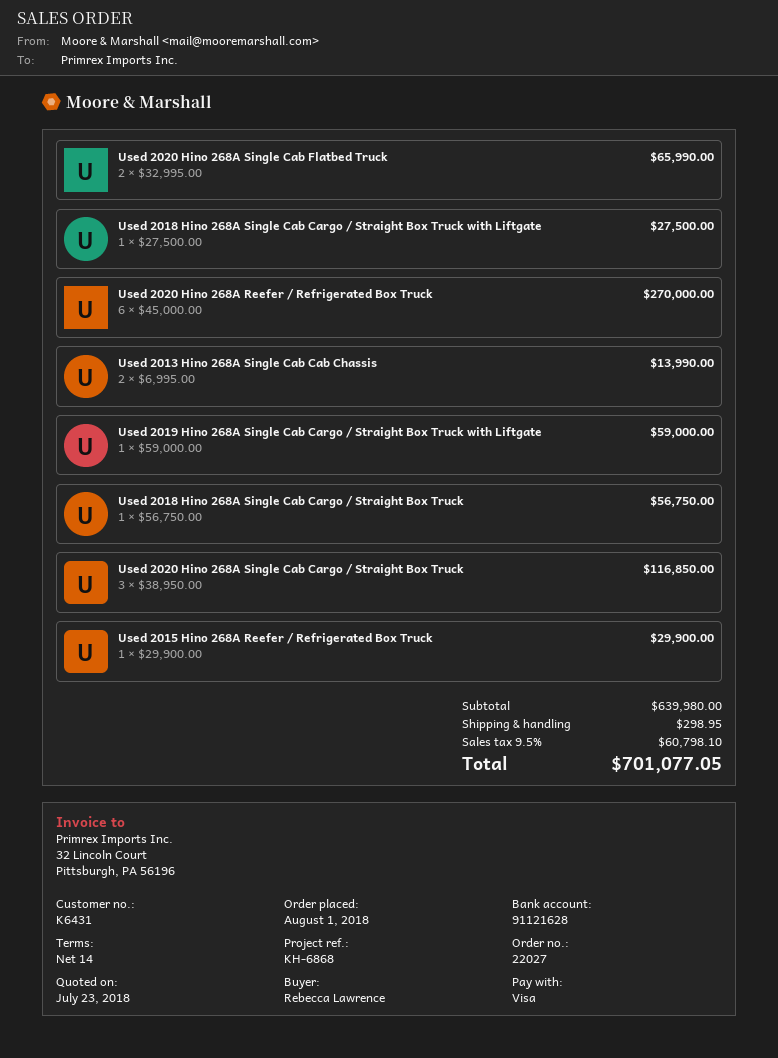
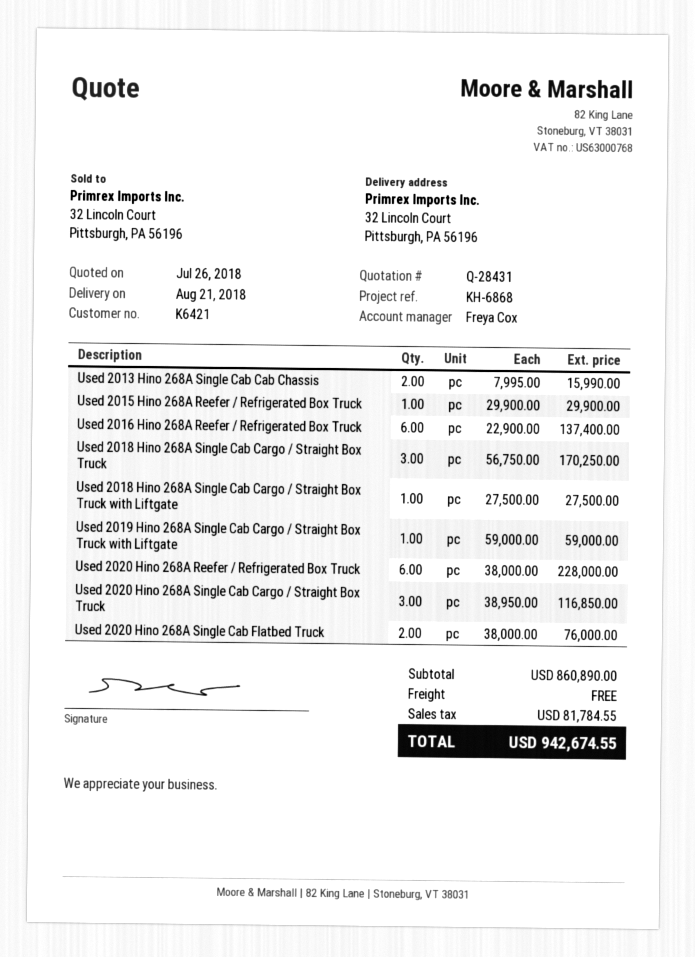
quote date: 2018-07-23 -> 2018-07-26
customer number: K6431 -> K6421
Used 2020 Hino 268A Single Cab Flatbed Truck: 2 x 32995.00 = 65990.00 -> 2 x 38000.00 = 76000.00
Used 2020 Hino 268A Reefer / Refrigerated Box Truck: 6 x 45000.00 = 270000.00 -> 6 x 38000.00 = 228000.00
Used 2013 Hino 268A Single Cab Cab Chassis: 2 x 6995.00 = 13990.00 -> 2 x 7995.00 = 15990.00
Used 2018 Hino 268A Single Cab Cargo / Straight Box Truck: 1 x 56750.00 = 56750.00 -> 3 x 56750.00 = 170250.00
Used 2016 Hino 268A Reefer / Refrigerated Box Truck: none -> 6 x 22900.00 = 137400.00
subtotal: 639980.00 -> 860890.00
shipping: 298.95 -> 0.00
tax: 60798.10 -> 81784.55
total: 701077.05 -> 942674.55

